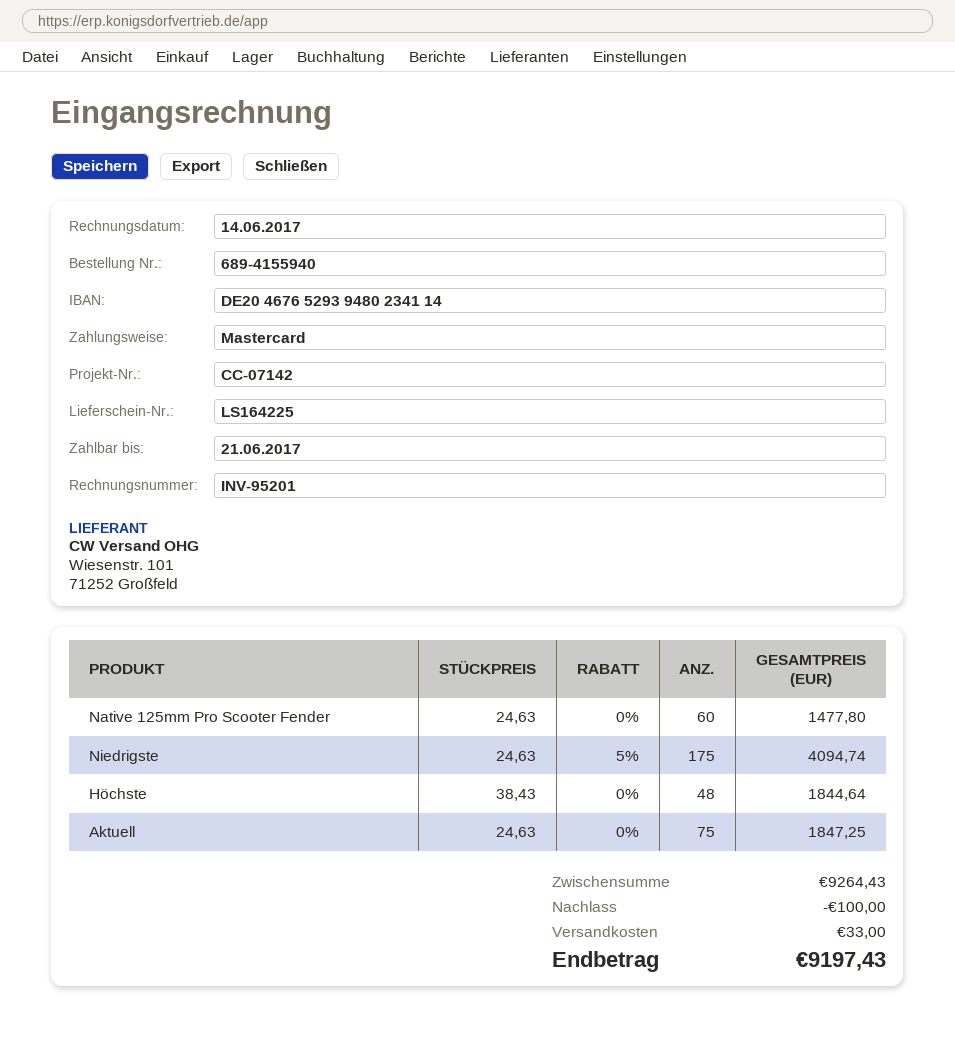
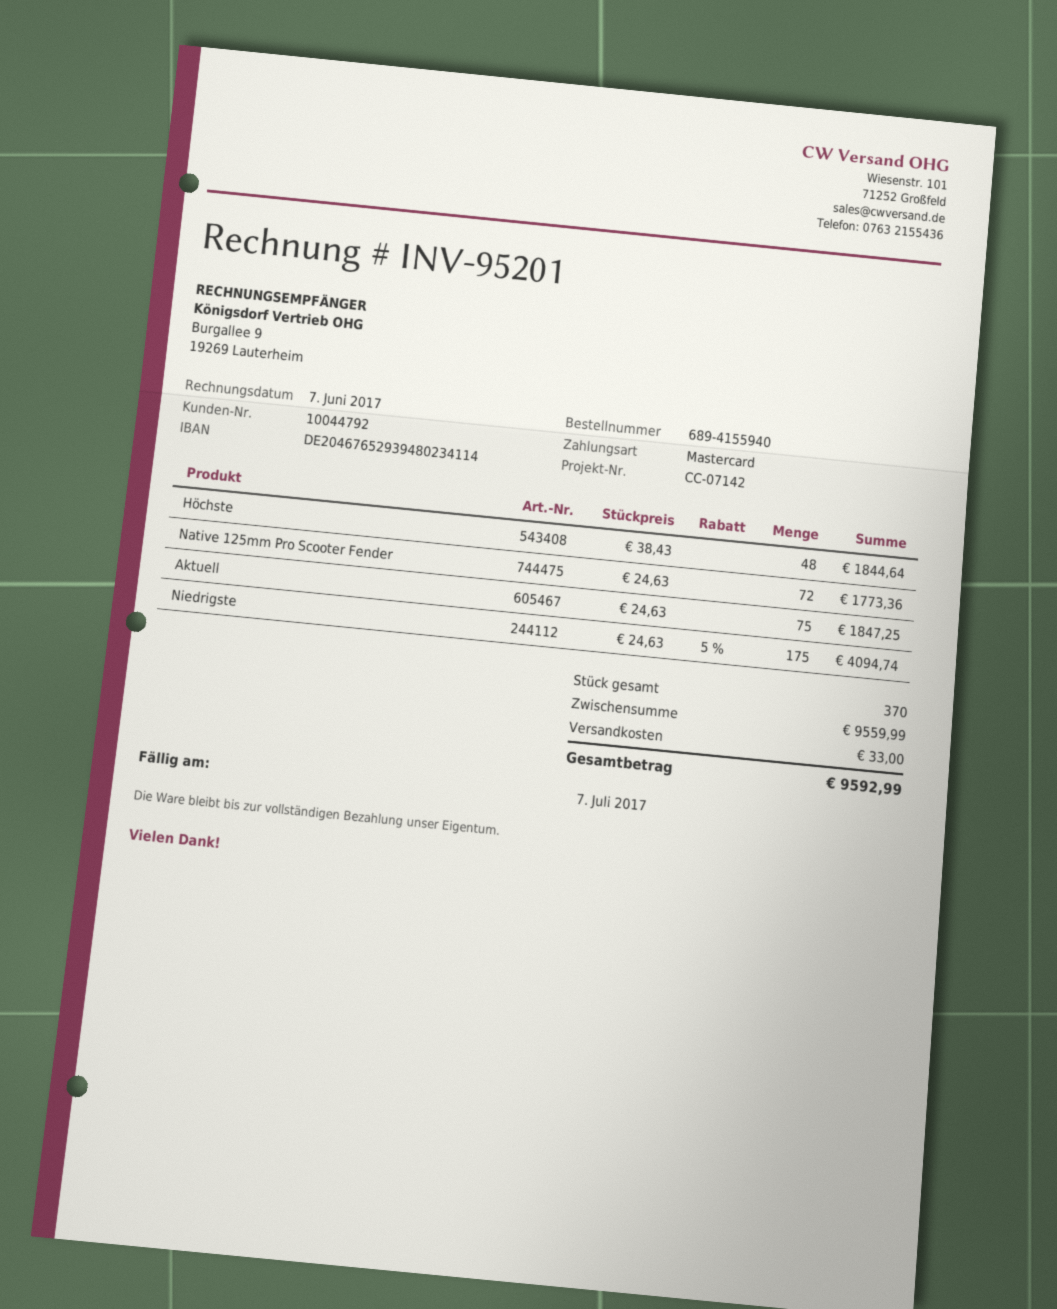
invoice date: 2017-06-14 -> 2017-06-07
due date: 2017-06-21 -> 2017-07-07
Native 125mm Pro Scooter Fender: 60 x 24.63 = 1477.80 -> 72 x 24.63 = 1773.36
subtotal: 9264.43 -> 9559.99
discount: 100.00 -> none
total: 9197.43 -> 9592.99

